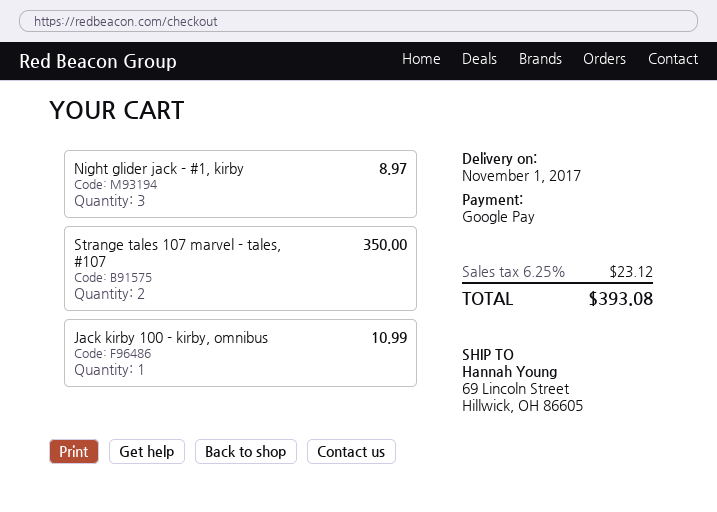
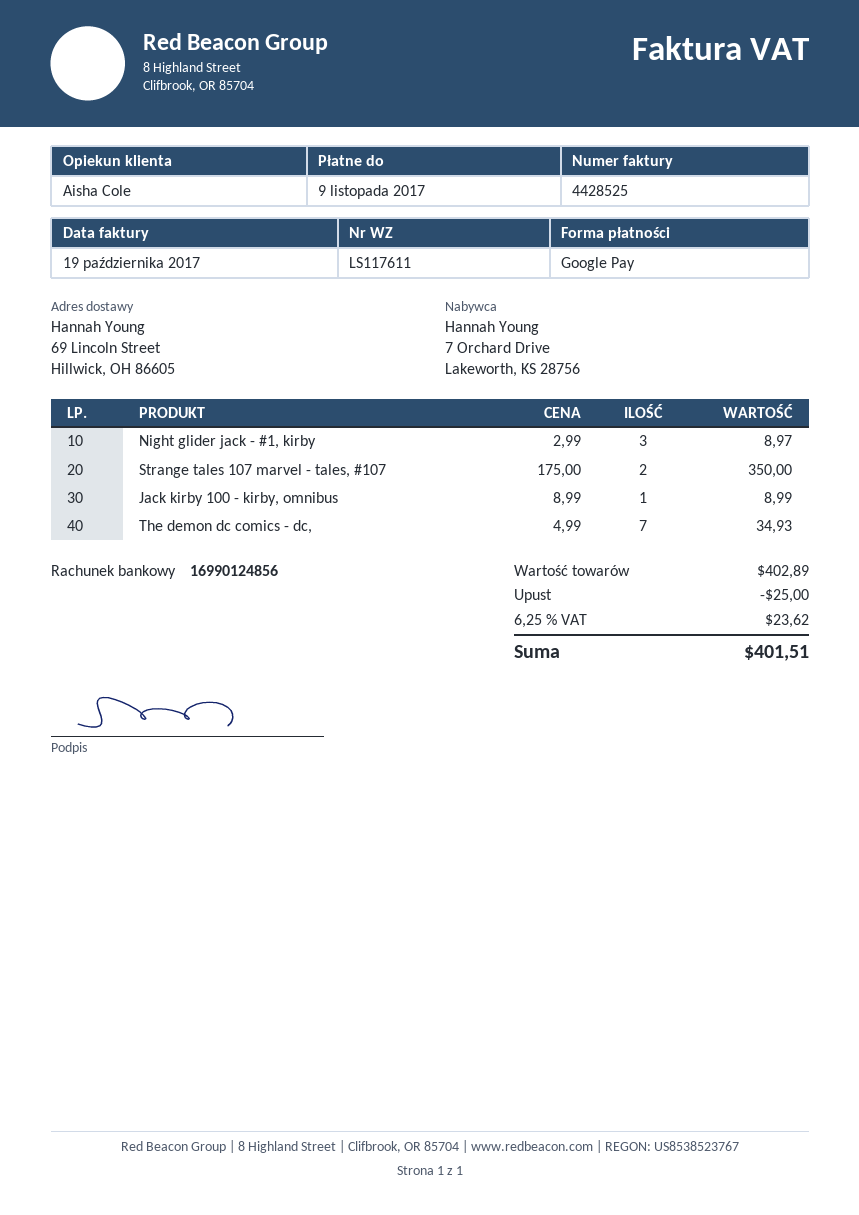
Jack kirby 100 - kirby, omnibus: 1 for 10.99 -> 1 for 8.99
The demon dc comics - dc,: none -> 7 for 34.93
discount: none -> 25.00
tax: 6.25% = 23.12 -> 6.25% = 23.62
total: 393.08 -> 401.51

